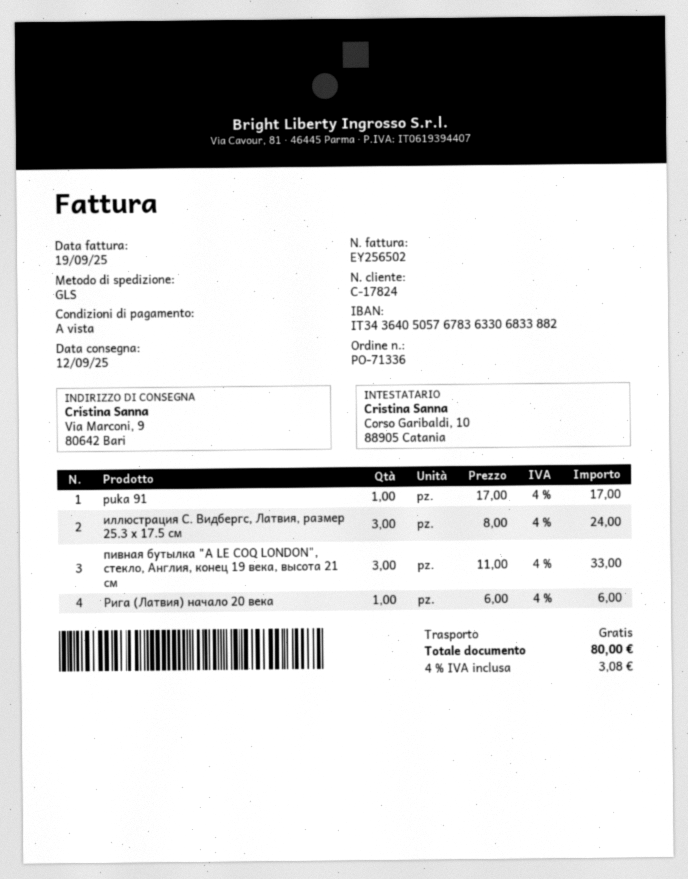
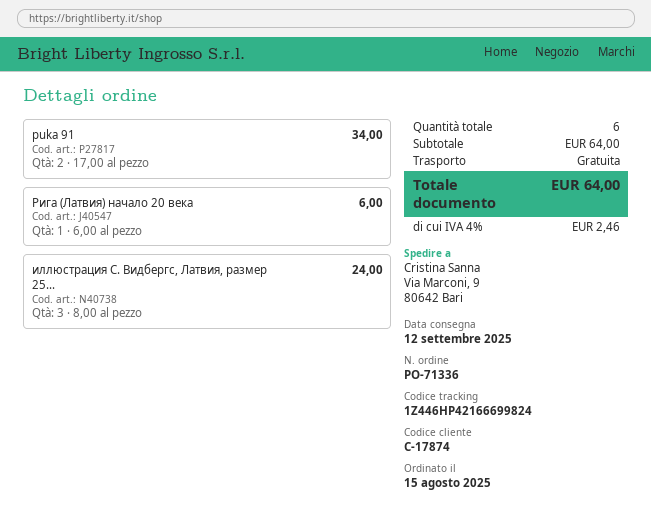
customer number: C-17824 -> C-17874
puka 91: 1 x 17.00 = 17.00 -> 2 x 17.00 = 34.00
пивная бутылка "A LE COQ LONDON", стекло, Англия, конец 19 века, высота 21 см: 3 x 11.00 = 33.00 -> none
tax: 4% = 3.08 -> 4% = 2.46
total: 80.00 -> 64.00

